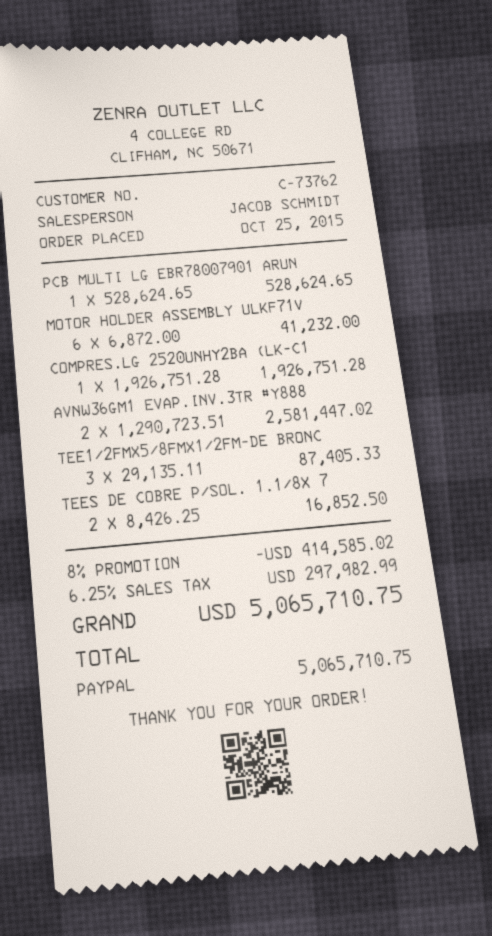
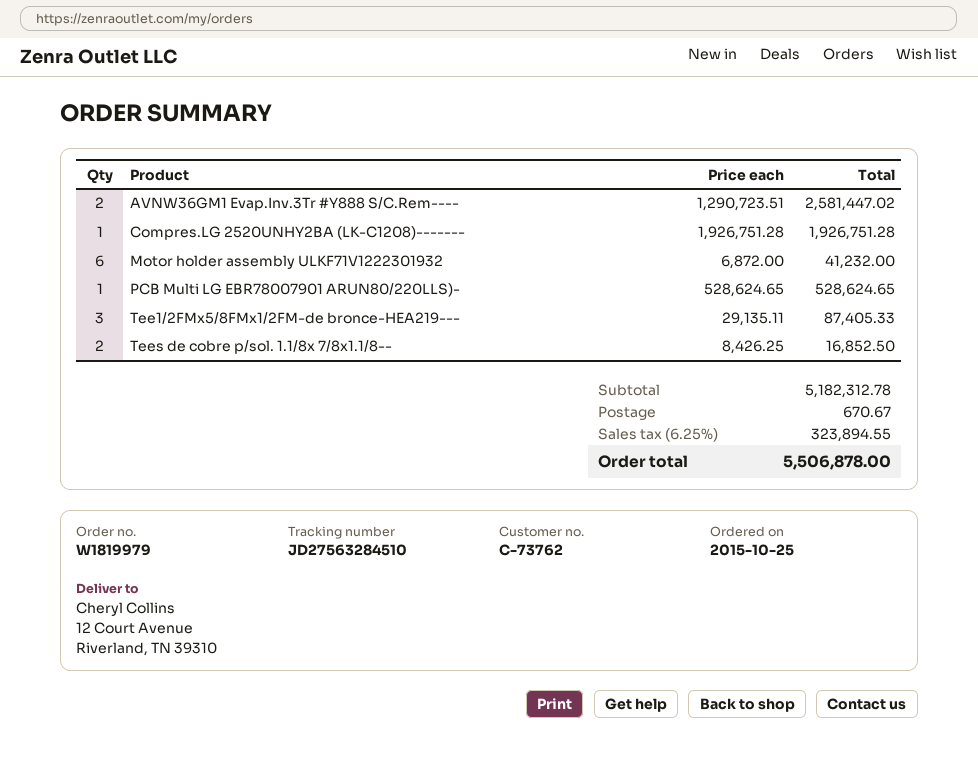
discount: 8% = 414585.02 -> none
shipping: none -> 670.67
tax: 6.25% = 297982.99 -> 6.25% = 323894.55
total: 5065710.75 -> 5506878.00

